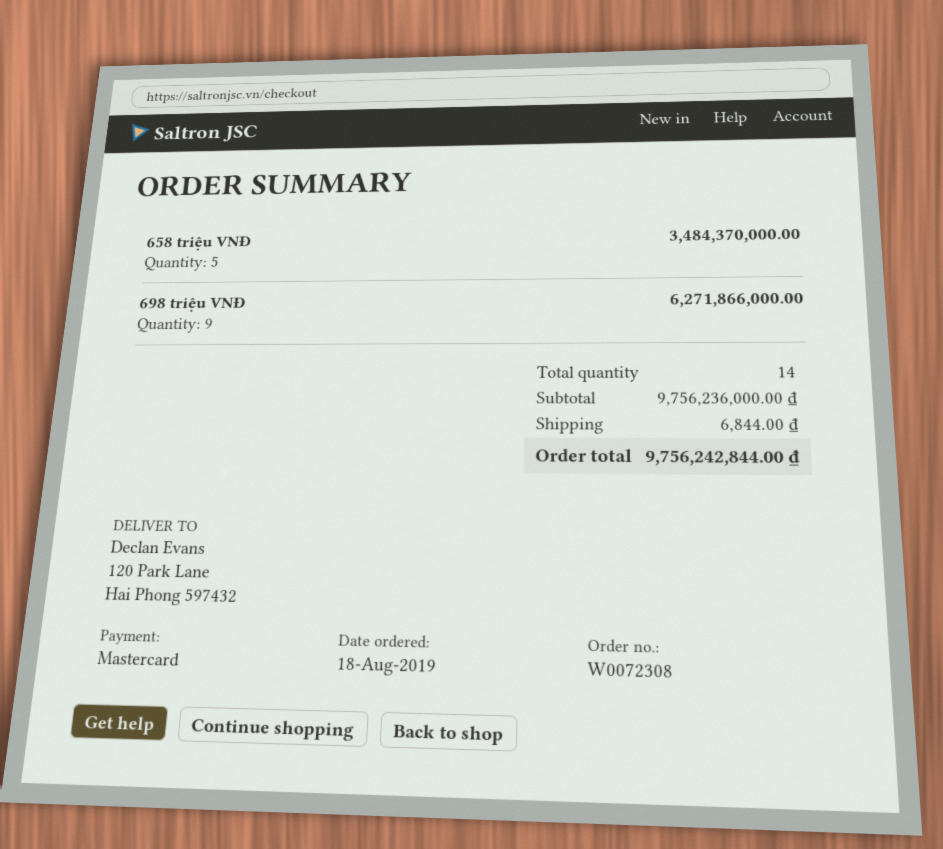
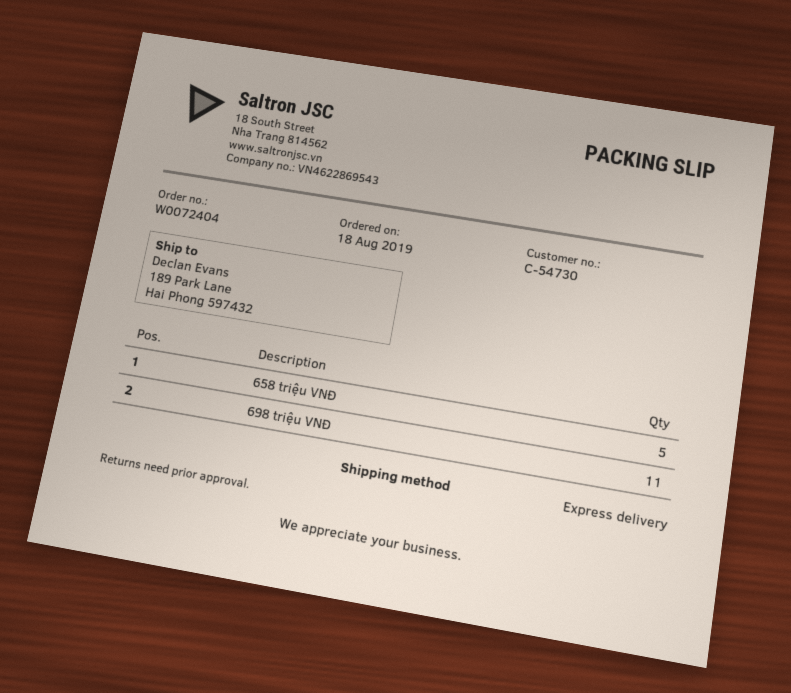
order number: W0072308 -> W0072404
ship to: 120 Park Lane, Hai Phong 597432 -> 189 Park Lane, Hai Phong 597432
698 triệu VNĐ: 9 -> 11

